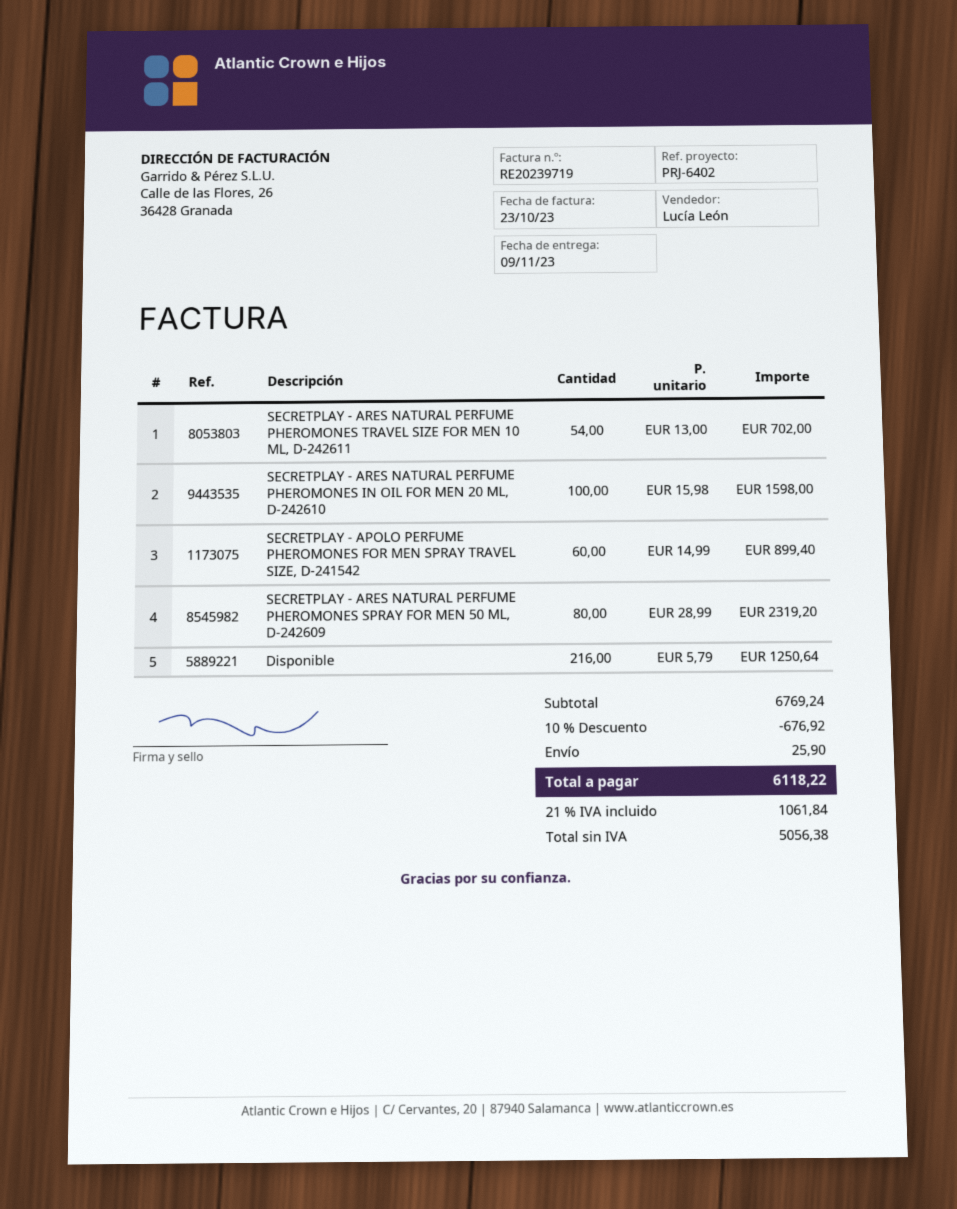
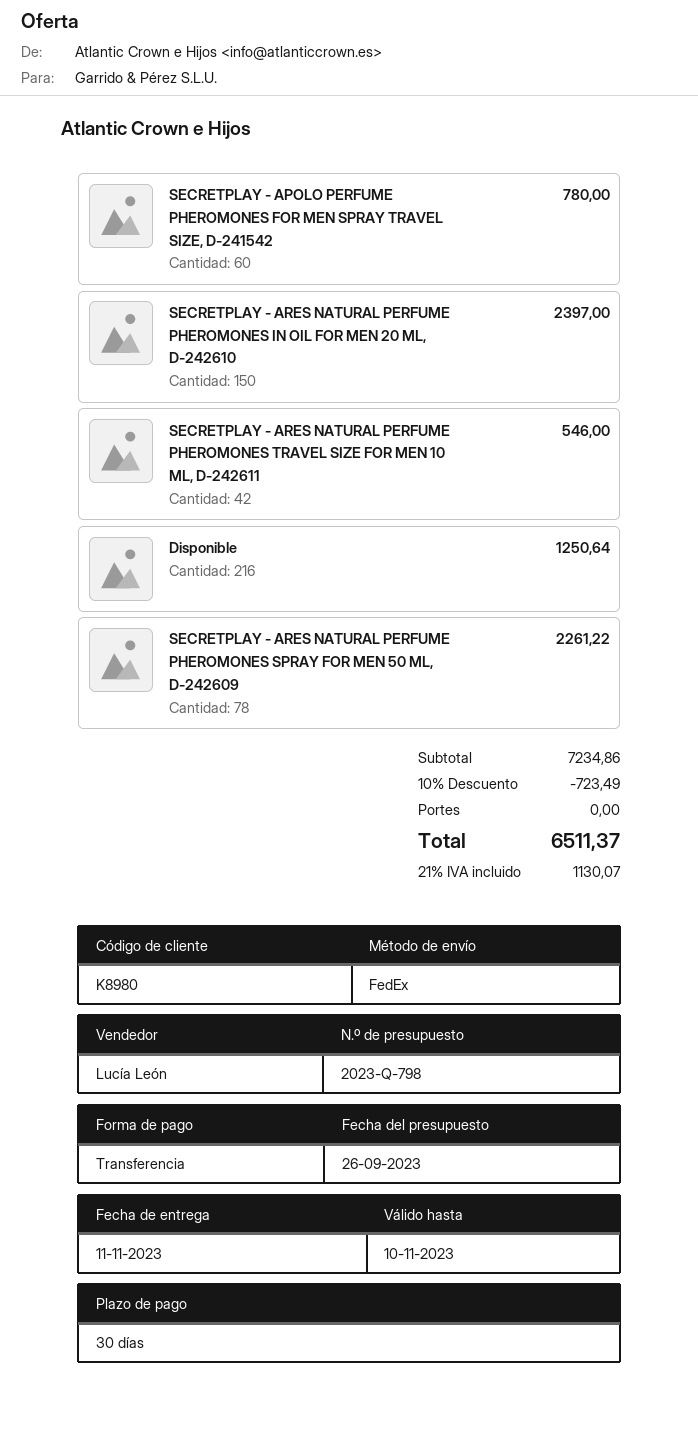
delivery date: 2023-11-09 -> 2023-11-11
SECRETPLAY - ARES NATURAL PERFUME PHEROMONES TRAVEL SIZE FOR MEN 10 ML, D-242611: 54 for 702.00 -> 42 for 546.00
SECRETPLAY - ARES NATURAL PERFUME PHEROMONES IN OIL FOR MEN 20 ML, D-242610: 100 for 1598.00 -> 150 for 2397.00
SECRETPLAY - APOLO PERFUME PHEROMONES FOR MEN SPRAY TRAVEL SIZE, D-241542: 60 for 899.40 -> 60 for 780.00
SECRETPLAY - ARES NATURAL PERFUME PHEROMONES SPRAY FOR MEN 50 ML, D-242609: 80 for 2319.20 -> 78 for 2261.22
subtotal: 6769.24 -> 7234.86
discount: 10% = 676.92 -> 10% = 723.49
shipping: 25.90 -> 0.00
tax: 21% = 1061.84 -> 21% = 1130.07
total: 6118.22 -> 6511.37

